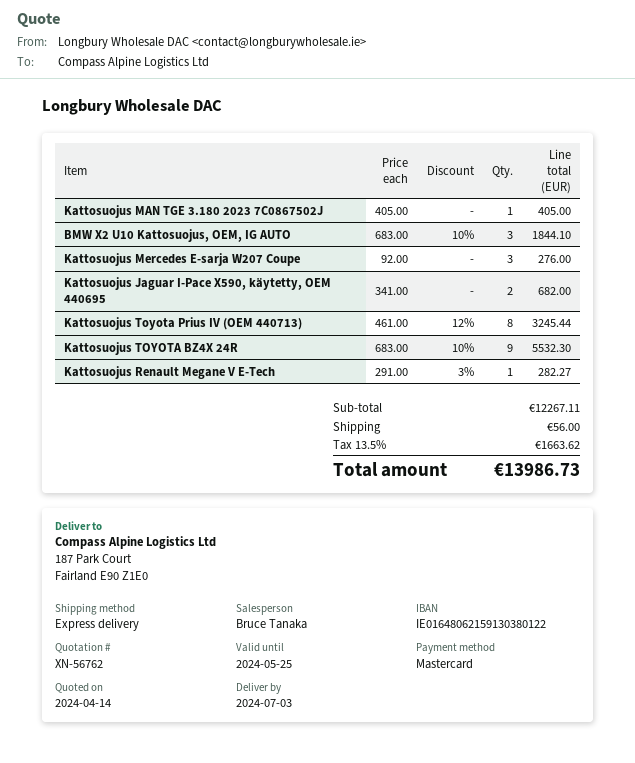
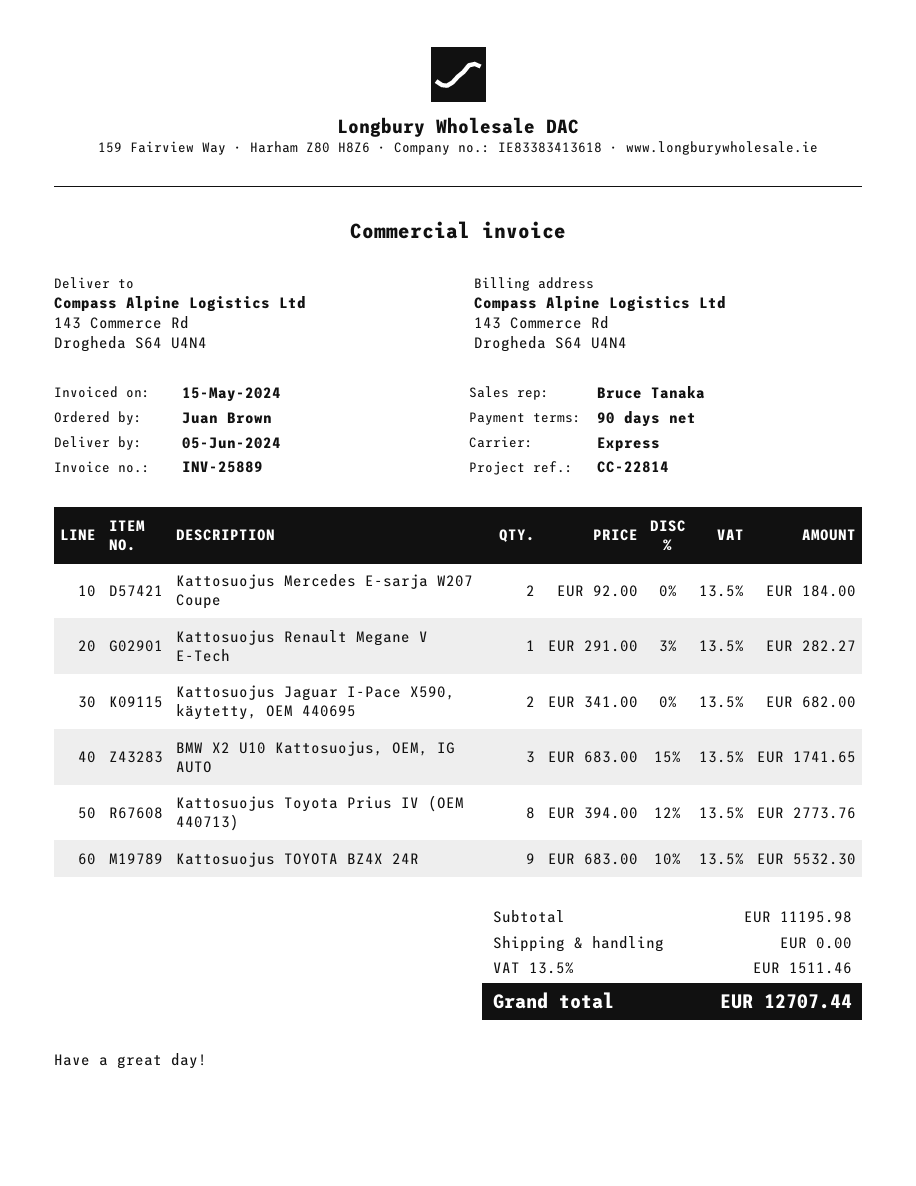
delivery date: 2024-07-03 -> 2024-06-05
ship to: 187 Park Court, Fairland E90 Z1E0 -> 143 Commerce Rd, Drogheda S64 U4N4
Kattosuojus MAN TGE 3.180 2023 7C0867502J: 1 x 405.00 = 405.00 -> none
BMW X2 U10 Kattosuojus, OEM, IG AUTO: 3 x 683.00 - 10% = 1844.10 -> 3 x 683.00 - 15% = 1741.65
Kattosuojus Mercedes E-sarja W207 Coupe: 3 x 92.00 = 276.00 -> 2 x 92.00 = 184.00
Kattosuojus Toyota Prius IV (OEM 440713): 8 x 461.00 - 12% = 3245.44 -> 8 x 394.00 - 12% = 2773.76
subtotal: 12267.11 -> 11195.98
shipping: 56.00 -> 0.00
tax: 13.5% = 1663.62 -> 13.5% = 1511.46
total: 13986.73 -> 12707.44

